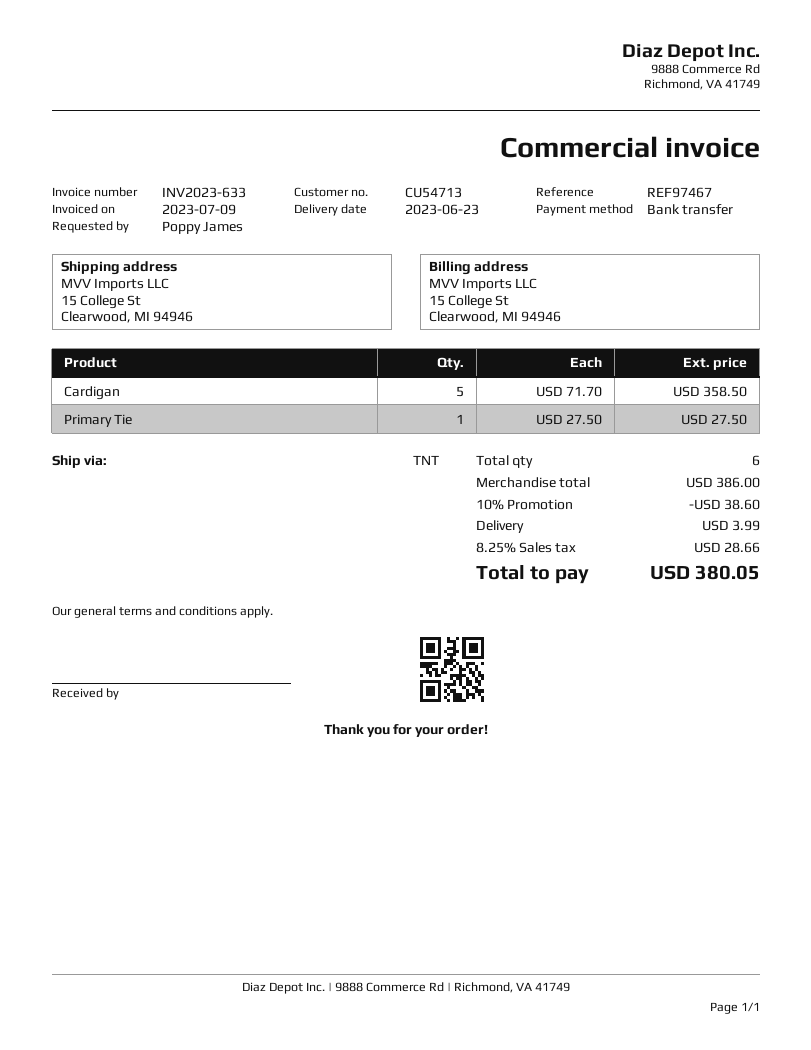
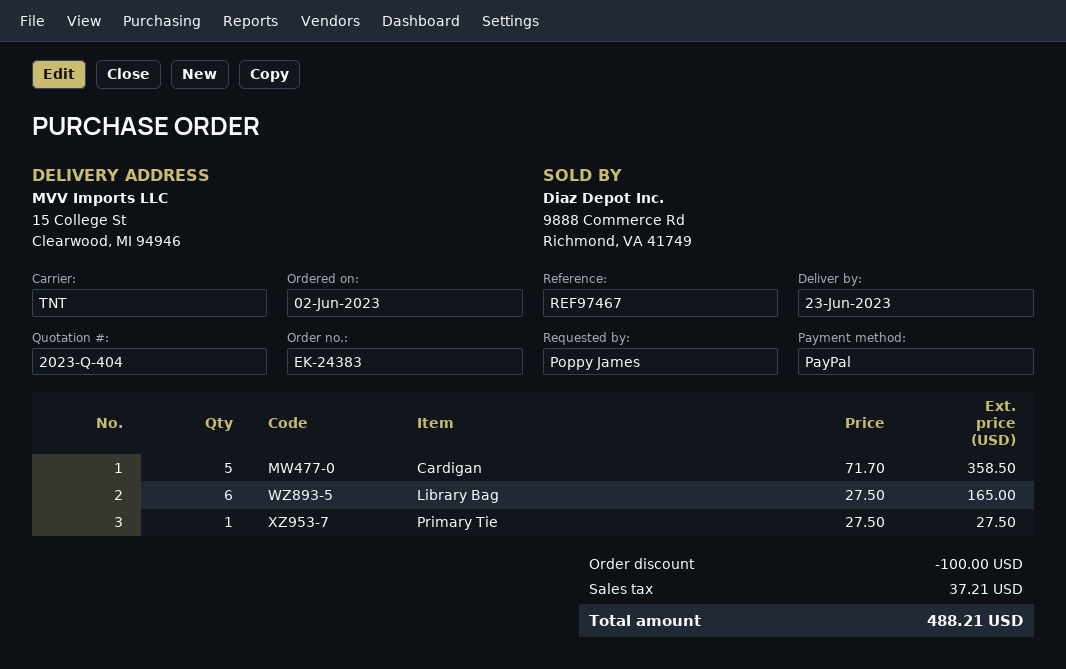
payment method: bank transfer -> PayPal
Library Bag: none -> 6 x 27.50 = 165.00
discount: 38.60 -> 100.00
shipping: 3.99 -> none
tax: 28.66 -> 37.21
total: 380.05 -> 488.21

